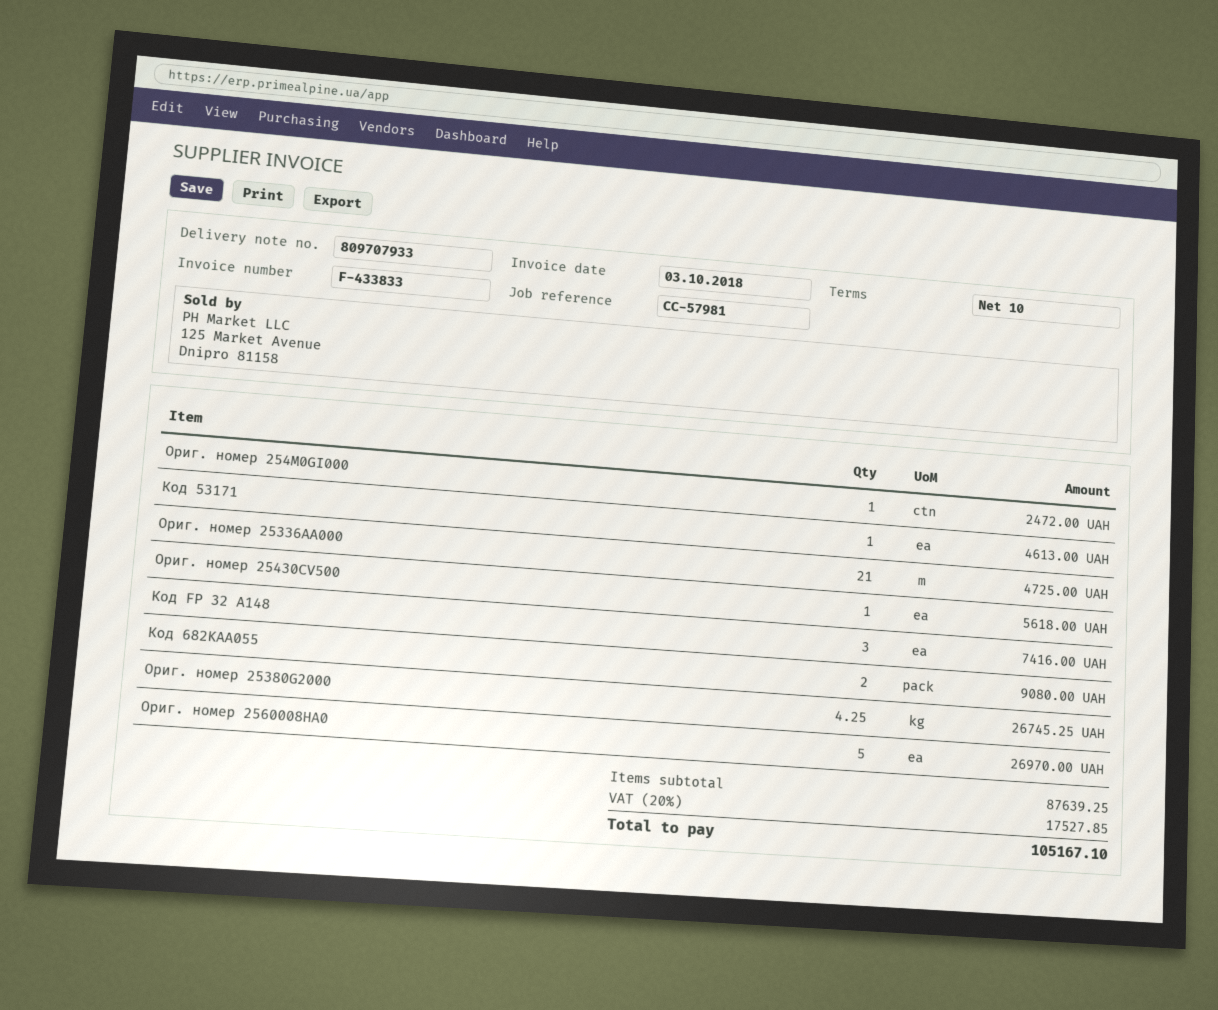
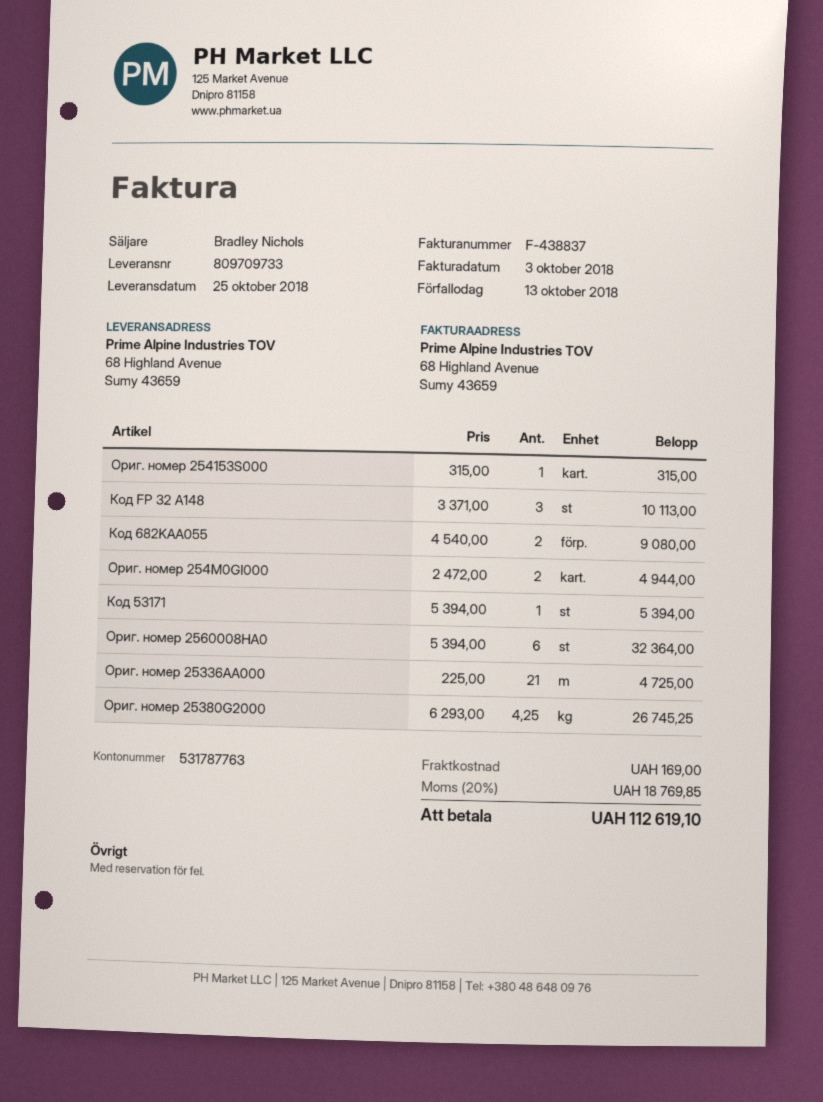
delivery note number: 809707933 -> 809709733
invoice number: F-433833 -> F-438837
Ориг. номер 254M0GI000: 1 for 2472.00 -> 2 for 4944.00
Код 53171: 1 for 4613.00 -> 1 for 5394.00
Ориг. номер 25430CV500: 1 for 5618.00 -> none
Код FP 32 A148: 3 for 7416.00 -> 3 for 10113.00
Ориг. номер 2560008HA0: 5 for 26970.00 -> 6 for 32364.00
Ориг. номер 254153S000: none -> 1 for 315.00
shipping: none -> 169.00
tax: 20% = 17527.85 -> 20% = 18769.85
total: 105167.10 -> 112619.10

